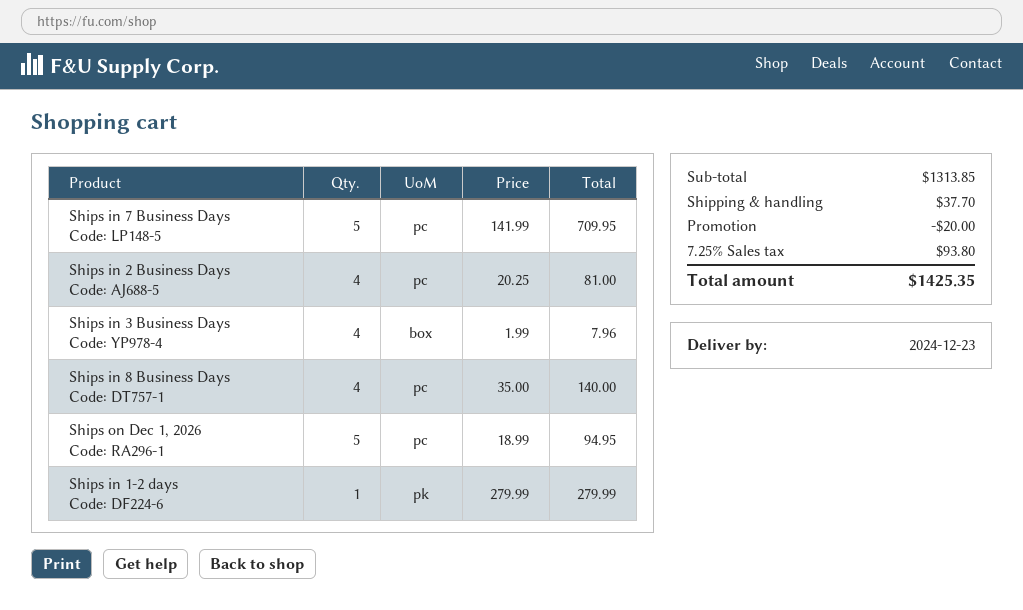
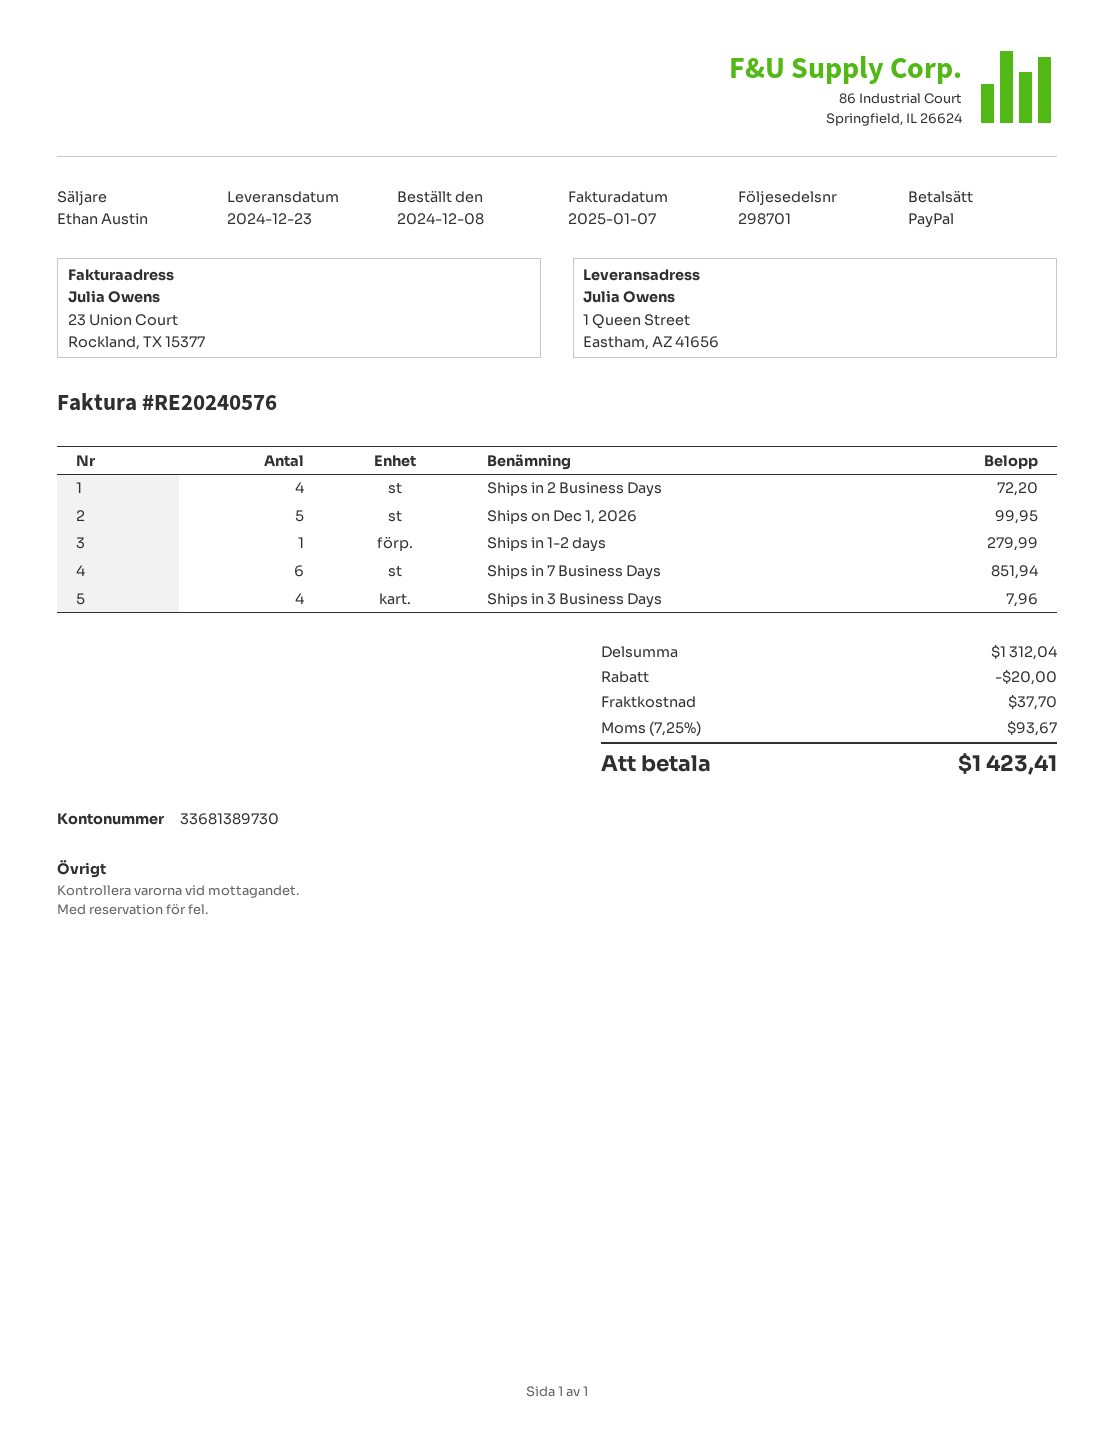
Ships in 7 Business Days: 5 for 709.95 -> 6 for 851.94
Ships in 2 Business Days: 4 for 81.00 -> 4 for 72.20
Ships in 8 Business Days: 4 for 140.00 -> none
Ships on Dec 1, 2026: 5 for 94.95 -> 5 for 99.95
subtotal: 1313.85 -> 1312.04
tax: 7.25% = 93.80 -> 7.25% = 93.67
total: 1425.35 -> 1423.41

